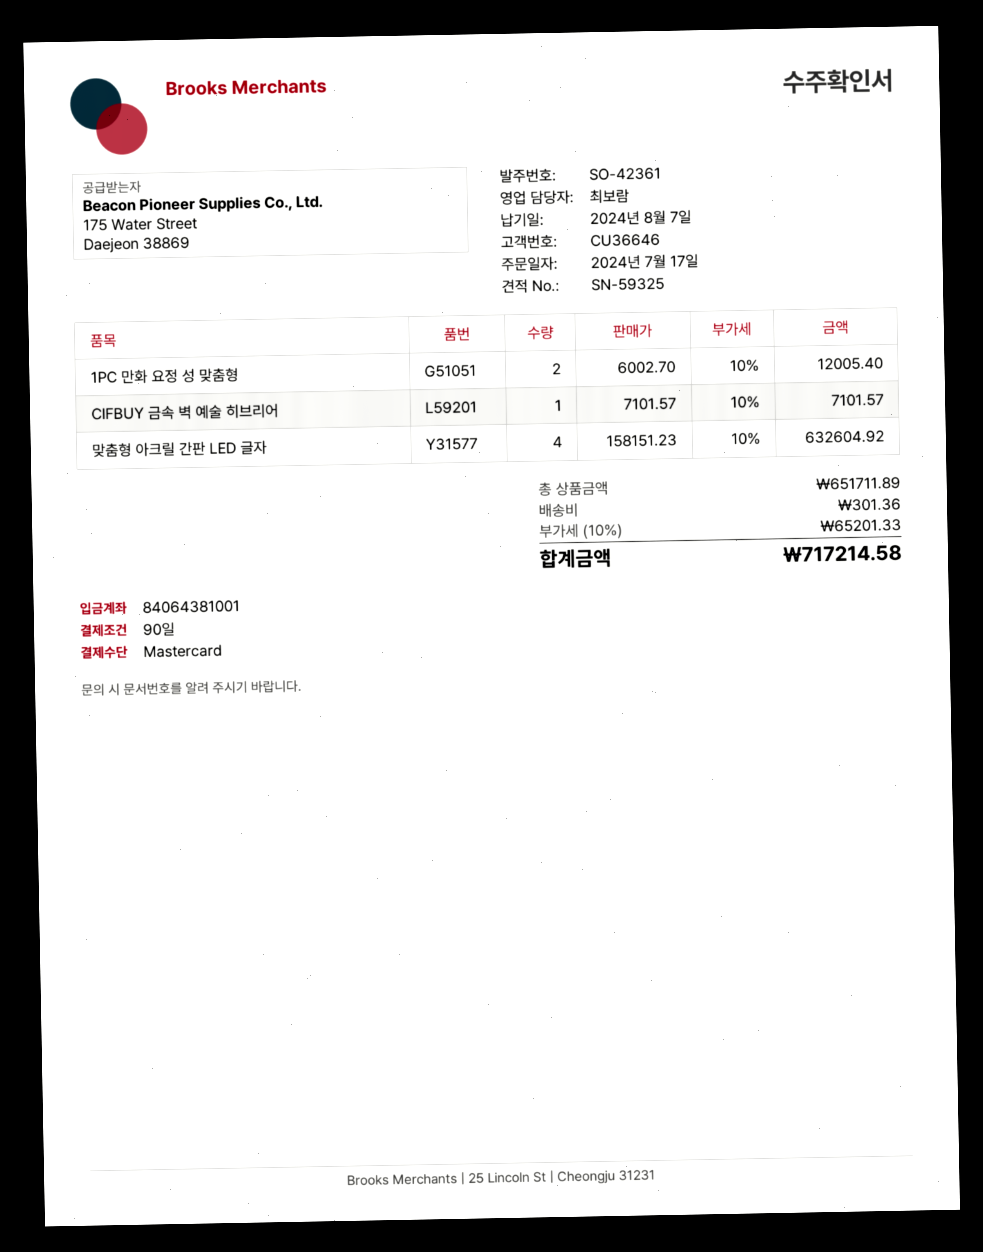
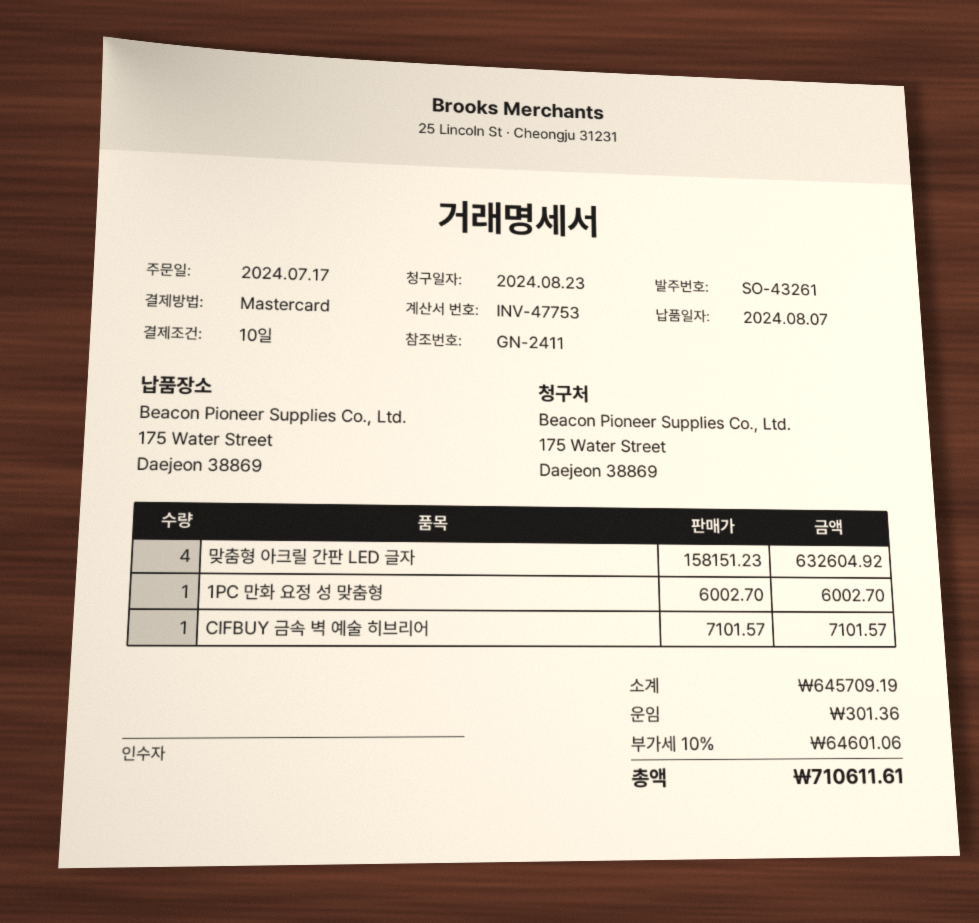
order number: SO-42361 -> SO-43261
payment terms: 90 days -> 10 days
1PC 만화 요정 성 맞춤형: 2 x 6002.70 = 12005.40 -> 1 x 6002.70 = 6002.70
subtotal: 651711.89 -> 645709.19
tax: 10% = 65201.33 -> 10% = 64601.06
total: 717214.58 -> 710611.61

